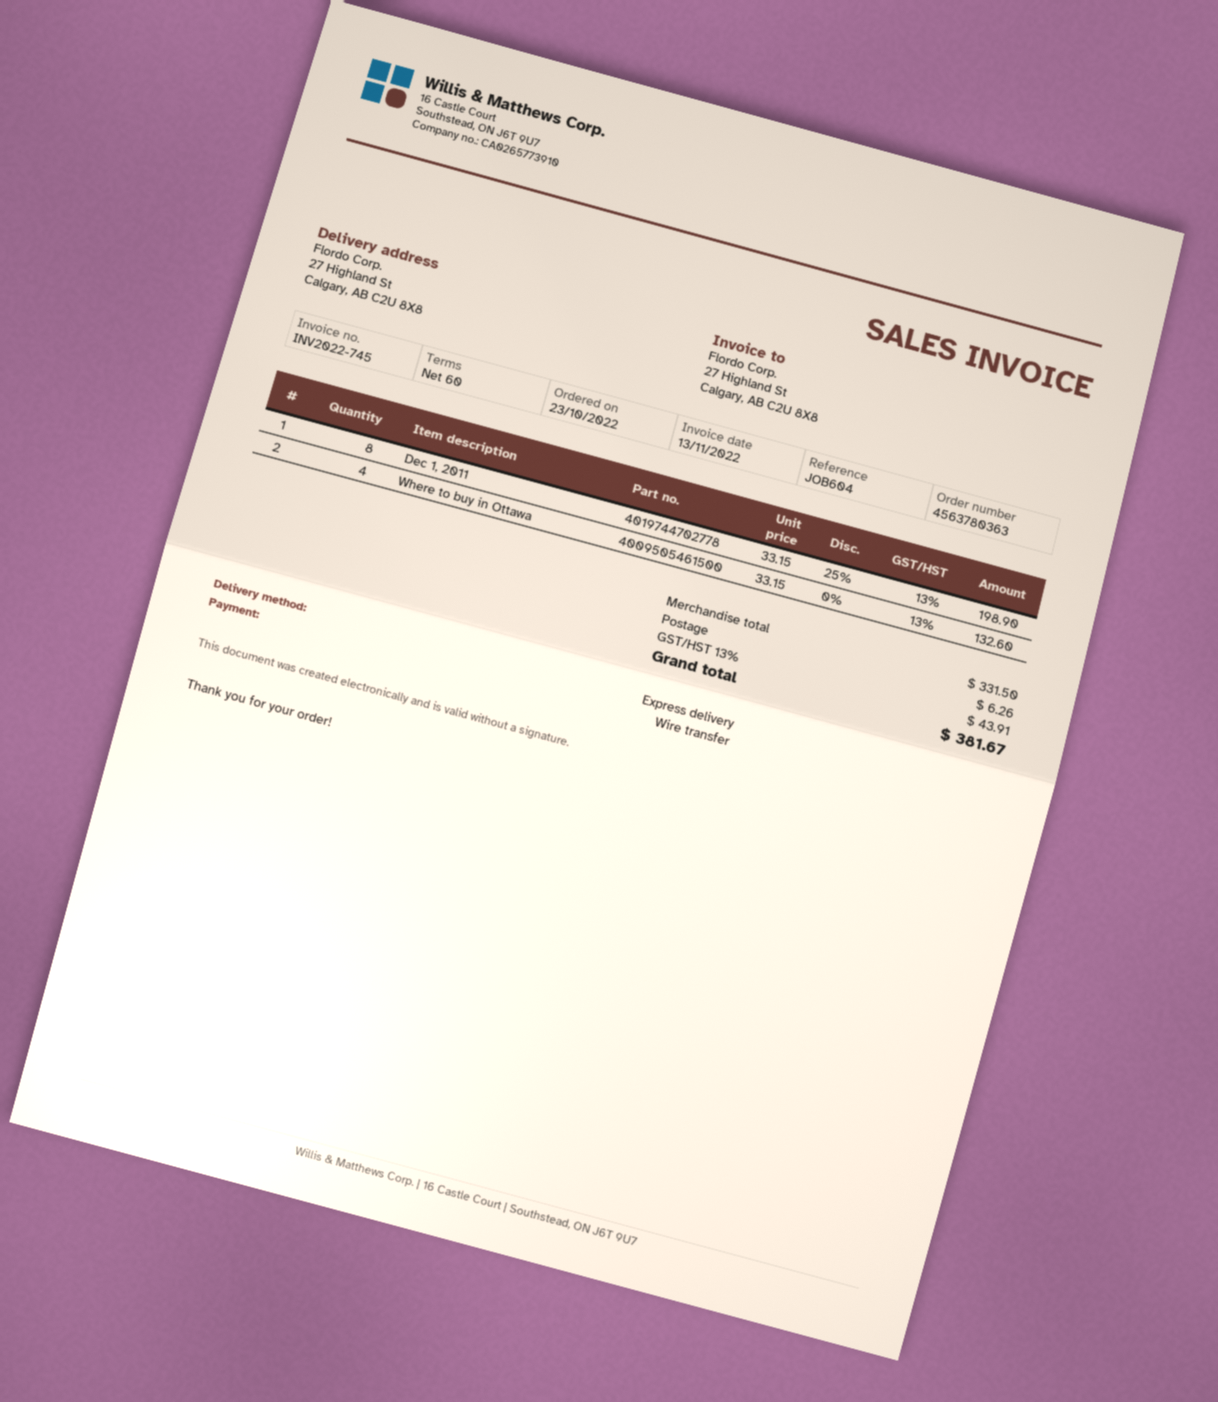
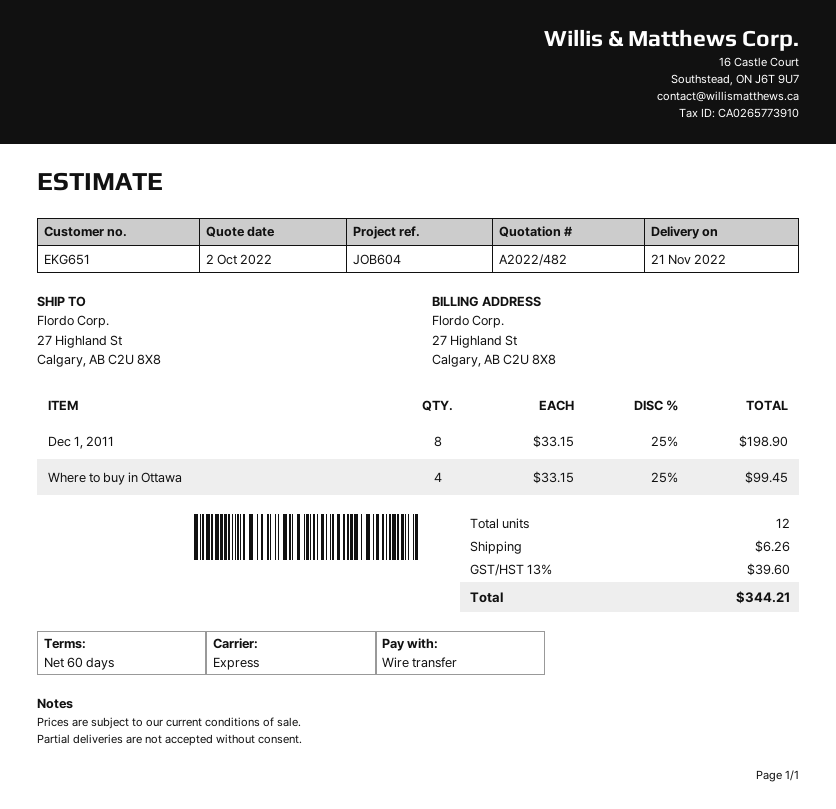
Where to buy in Ottawa: 4 x 33.15 = 132.60 -> 4 x 33.15 - 25% = 99.45
tax: 13% = 43.91 -> 13% = 39.60
total: 381.67 -> 344.21

